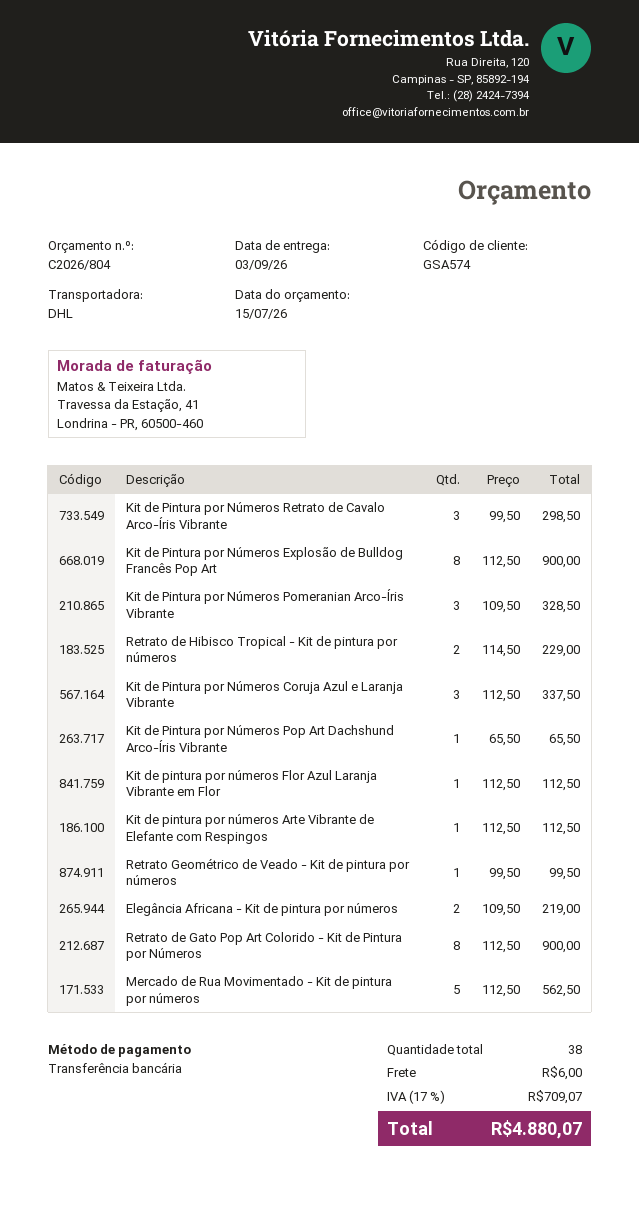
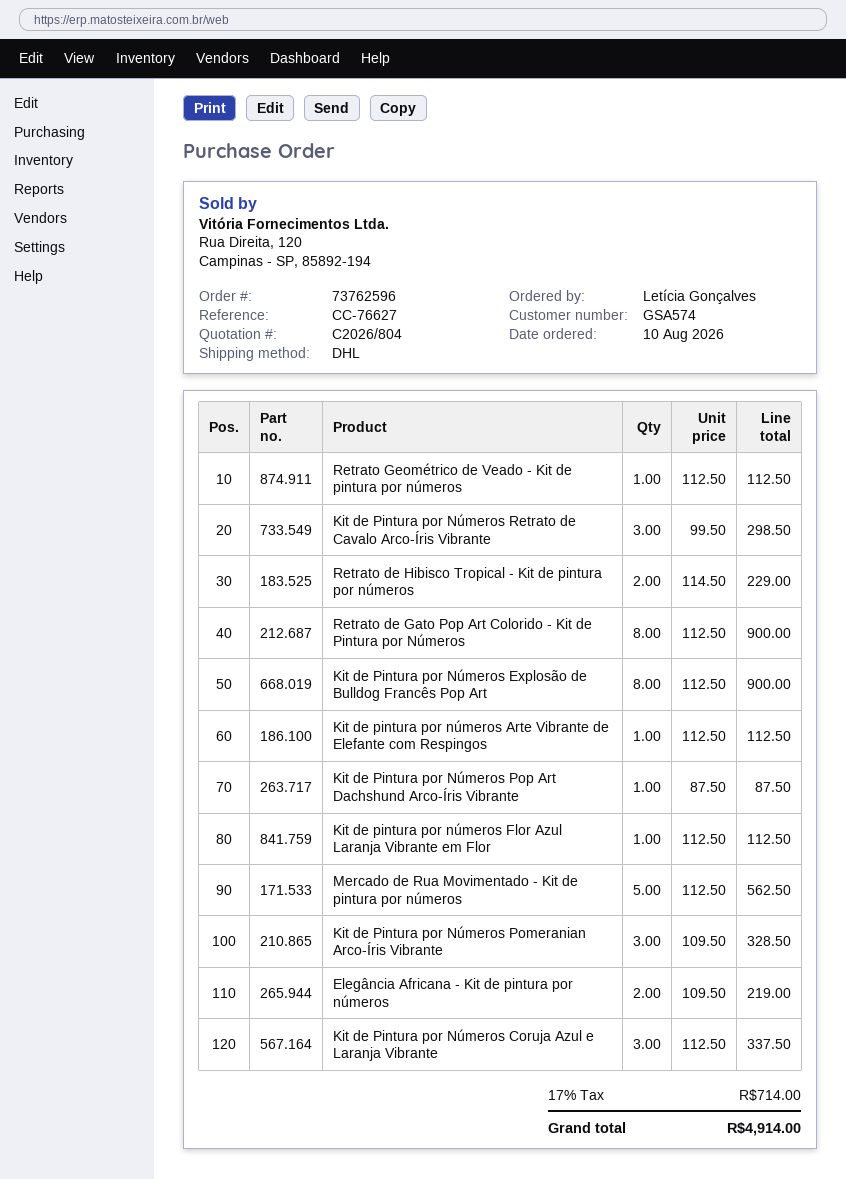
Kit de Pintura por Números Pop Art Dachshund Arco-Íris Vibrante: 1 x 65.50 = 65.50 -> 1 x 87.50 = 87.50
Retrato Geométrico de Veado - Kit de pintura por números: 1 x 99.50 = 99.50 -> 1 x 112.50 = 112.50
shipping: 6.00 -> none
tax: 17% = 709.07 -> 17% = 714.00
total: 4880.07 -> 4914.00

